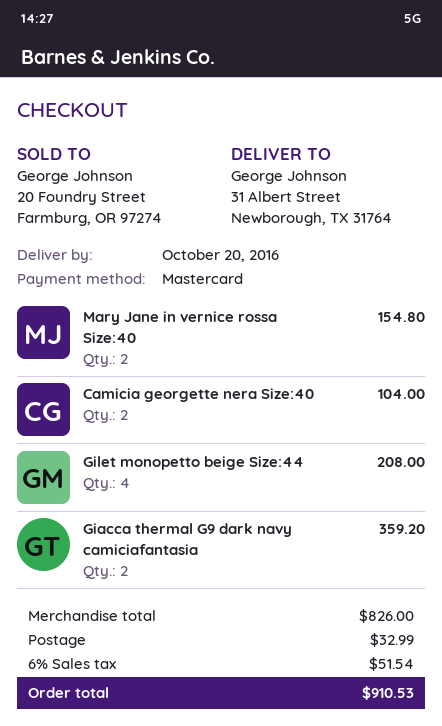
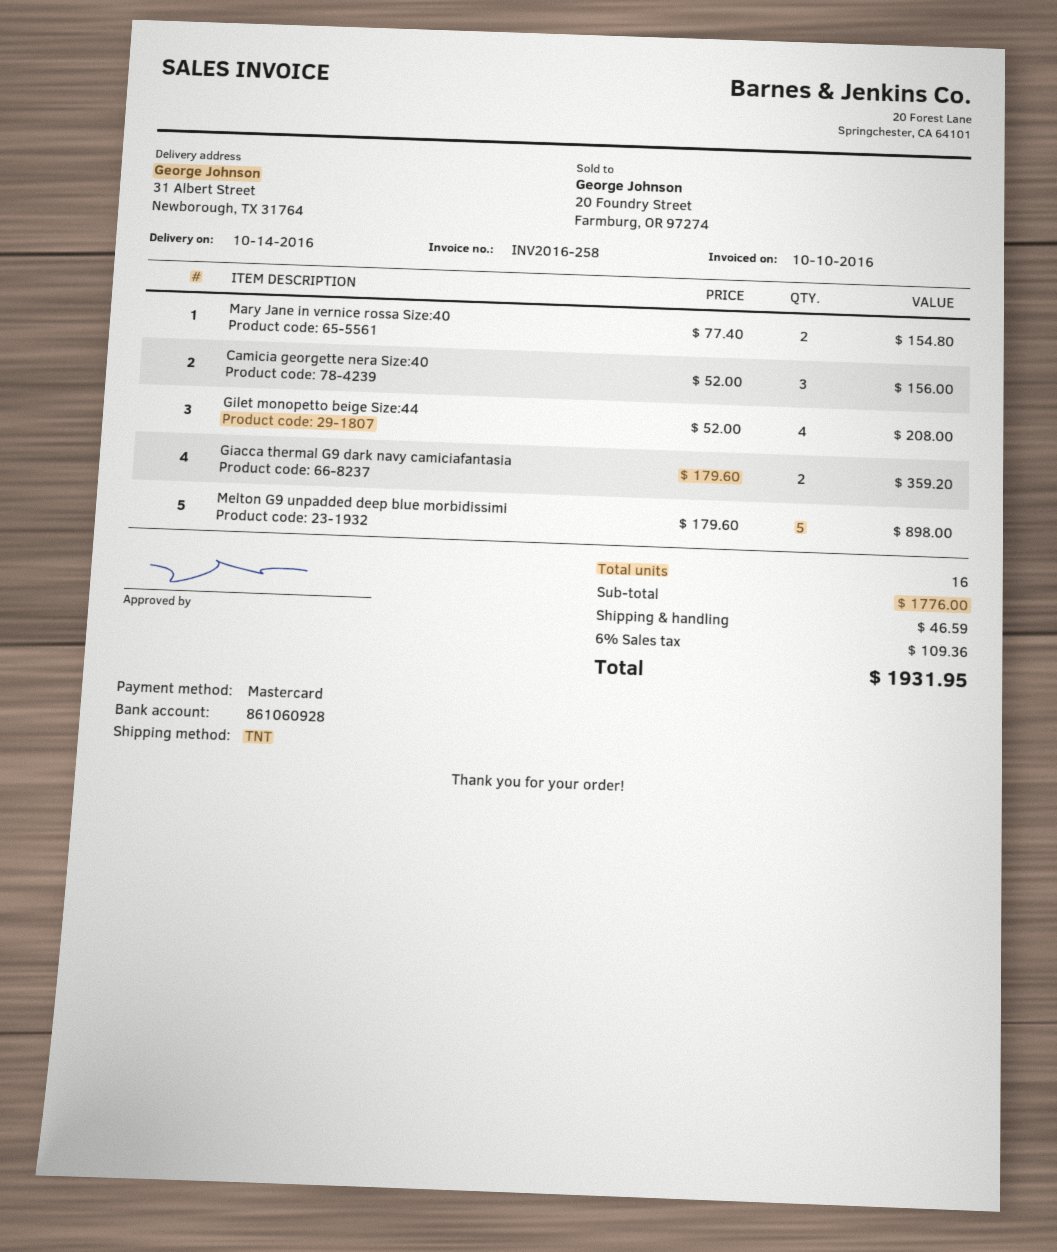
delivery date: 2016-10-20 -> 2016-10-14
Camicia georgette nera Size:40: 2 for 104.00 -> 3 for 156.00
Melton G9 unpadded deep blue morbidissimi: none -> 5 for 898.00
subtotal: 826.00 -> 1776.00
shipping: 32.99 -> 46.59
tax: 6% = 51.54 -> 6% = 109.36
total: 910.53 -> 1931.95

